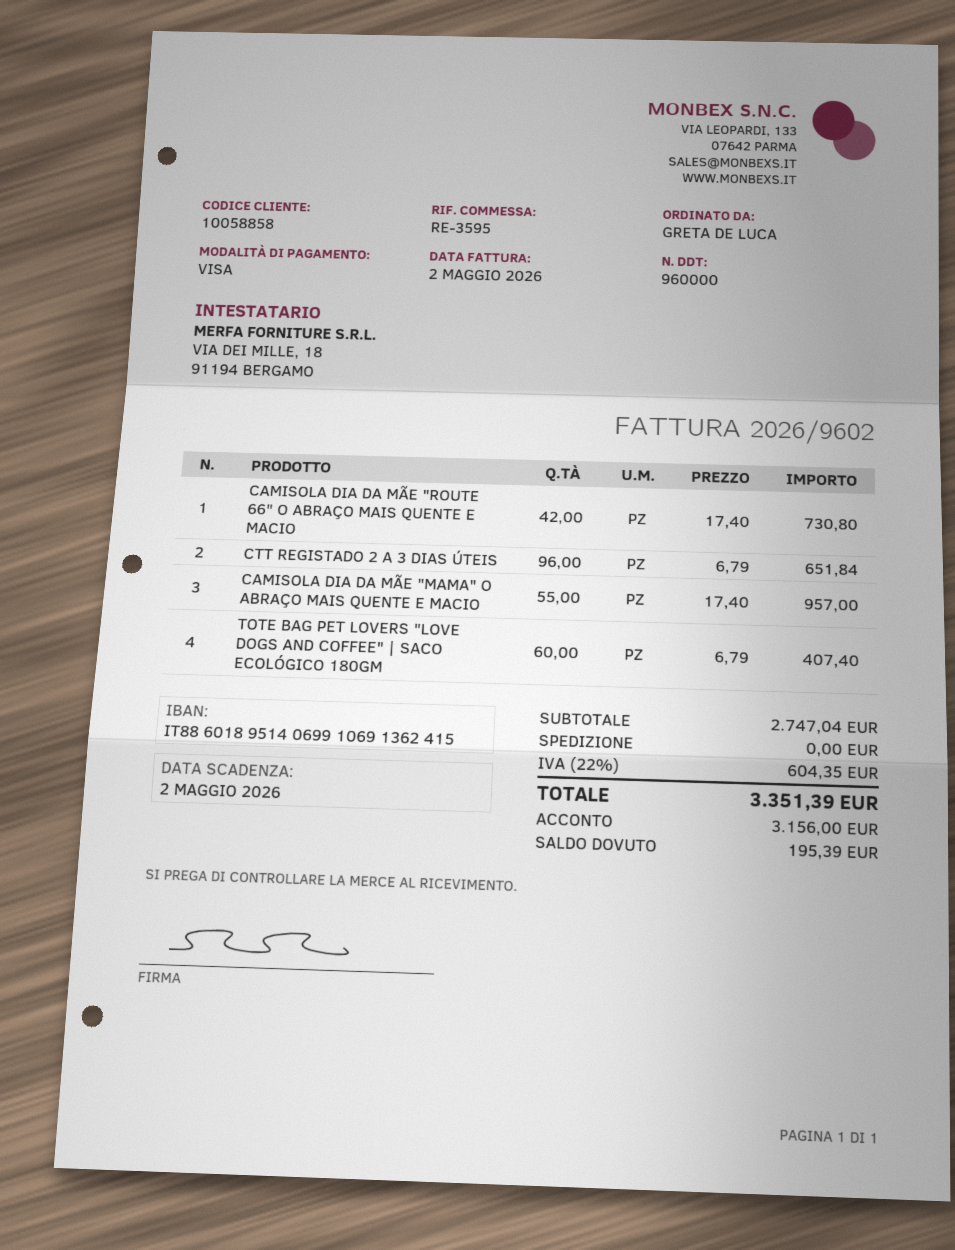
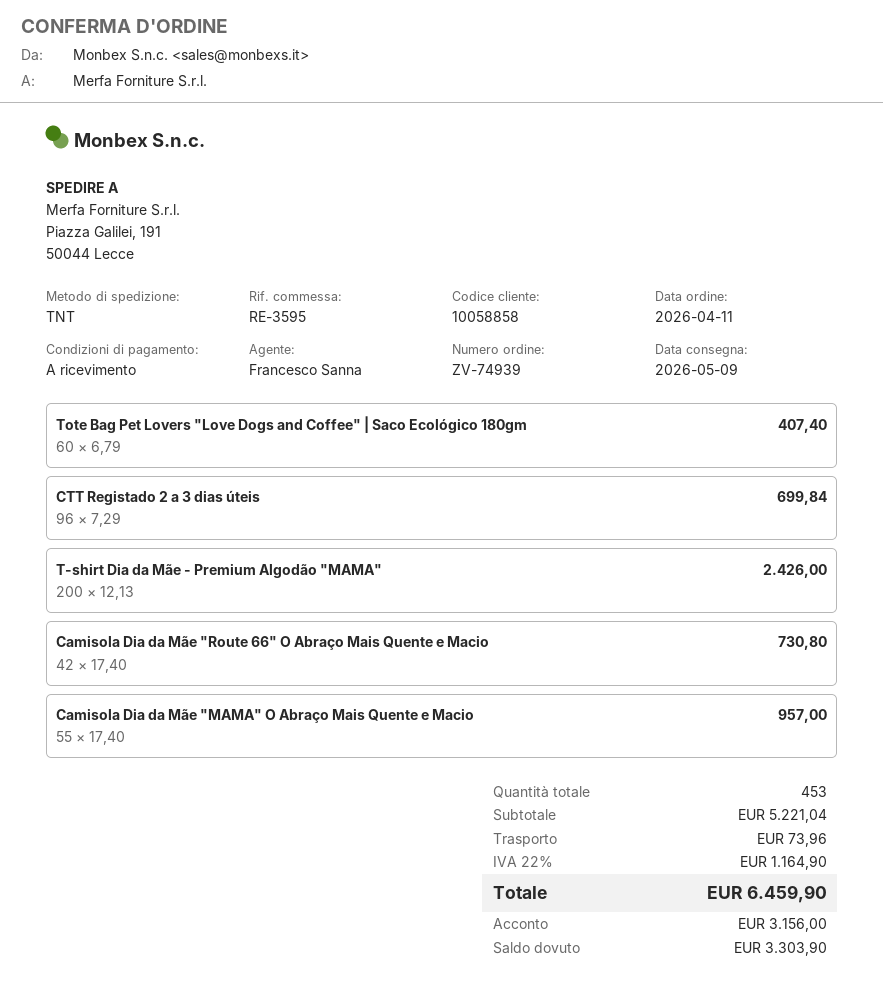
CTT REGISTADO 2 A 3 DIAS ÚTEIS: 96 x 6.79 = 651.84 -> 96 x 7.29 = 699.84
T-shirt Dia da Mãe - Premium Algodão "MAMA": none -> 200 x 12.13 = 2426.00
subtotal: 2747.04 -> 5221.04
shipping: 0.00 -> 73.96
tax: 22% = 604.35 -> 22% = 1164.90
total: 3351.39 -> 6459.90
balance: 195.39 -> 3303.90

